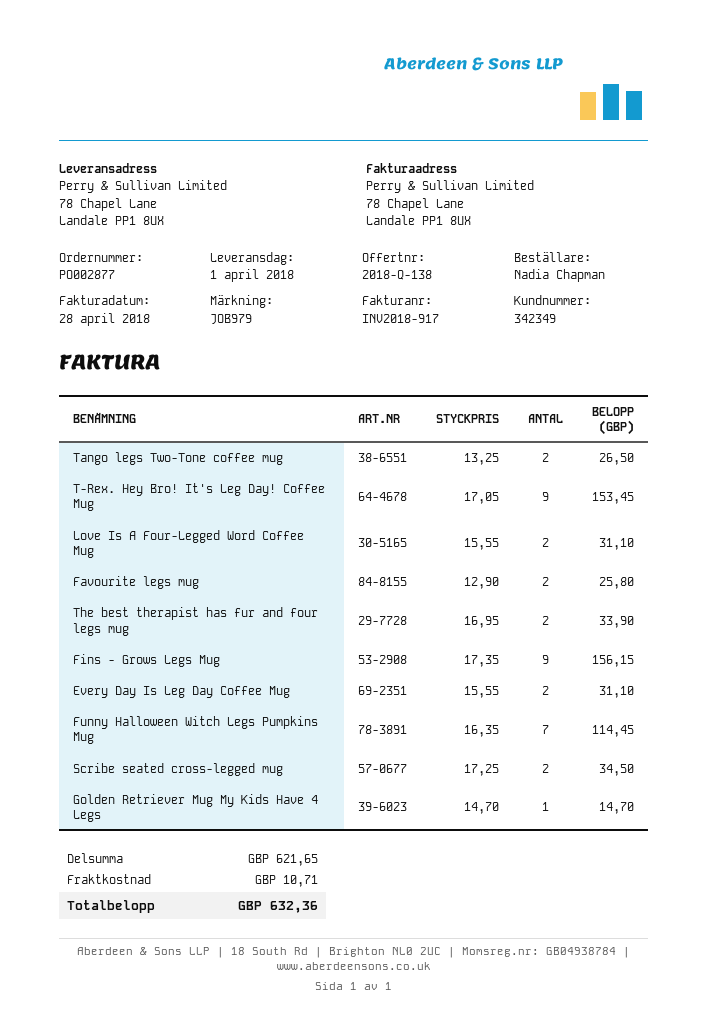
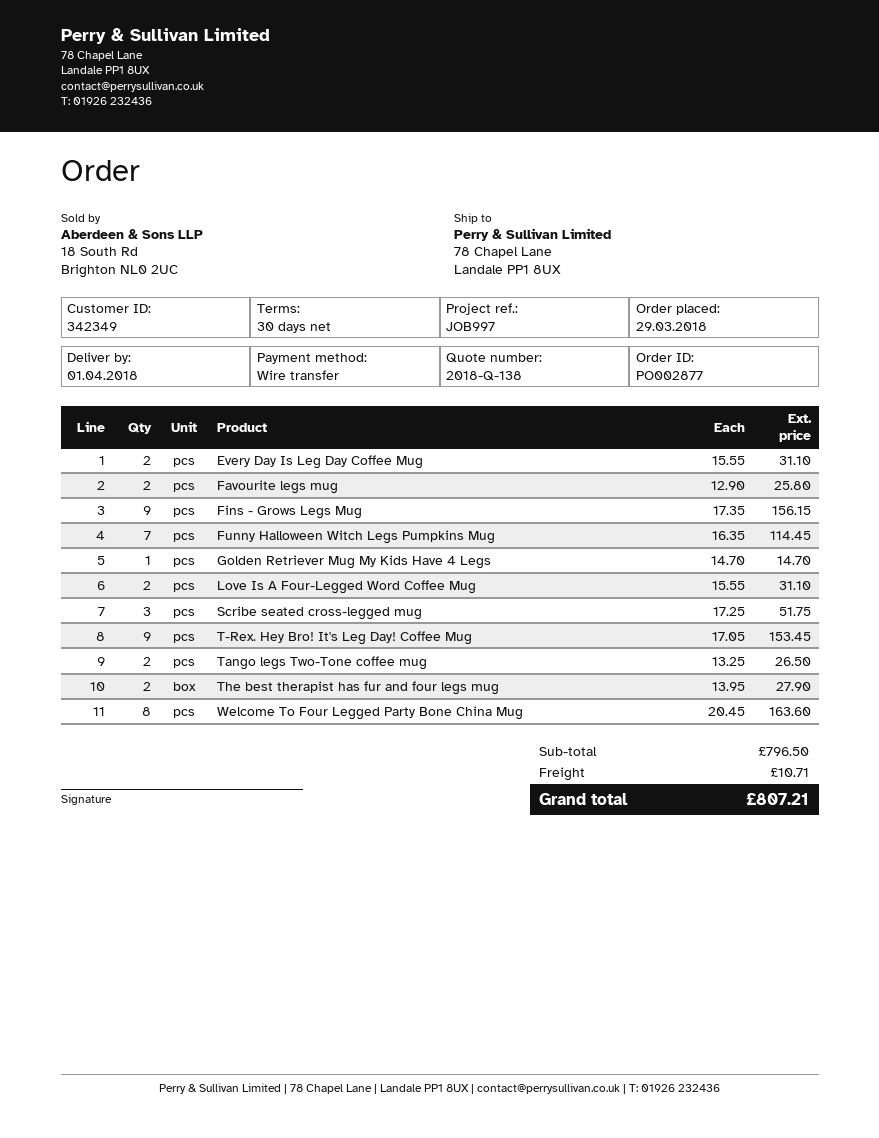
reference: JOB979 -> JOB997
The best therapist has fur and four legs mug: 2 x 16.95 = 33.90 -> 2 x 13.95 = 27.90
Scribe seated cross-legged mug: 2 x 17.25 = 34.50 -> 3 x 17.25 = 51.75
Welcome To Four Legged Party Bone China Mug: none -> 8 x 20.45 = 163.60
subtotal: 621.65 -> 796.50
total: 632.36 -> 807.21

